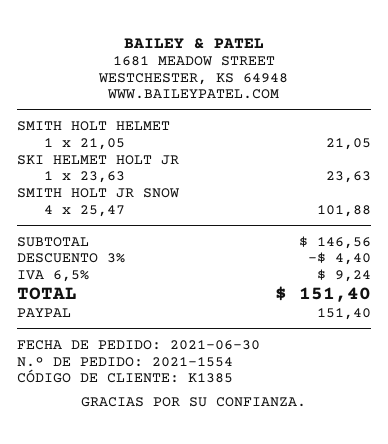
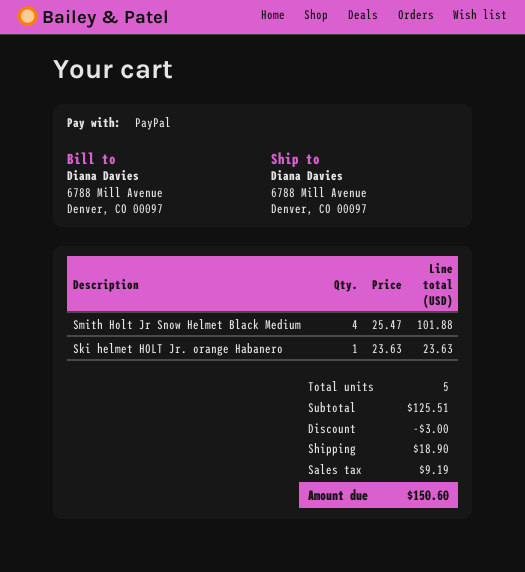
SMITH HOLT HELMET: 1 x 21.05 = 21.05 -> none
subtotal: 146.56 -> 125.51
discount: 4.40 -> 3.00
shipping: none -> 18.90
tax: 9.24 -> 9.19
total: 151.40 -> 150.60

